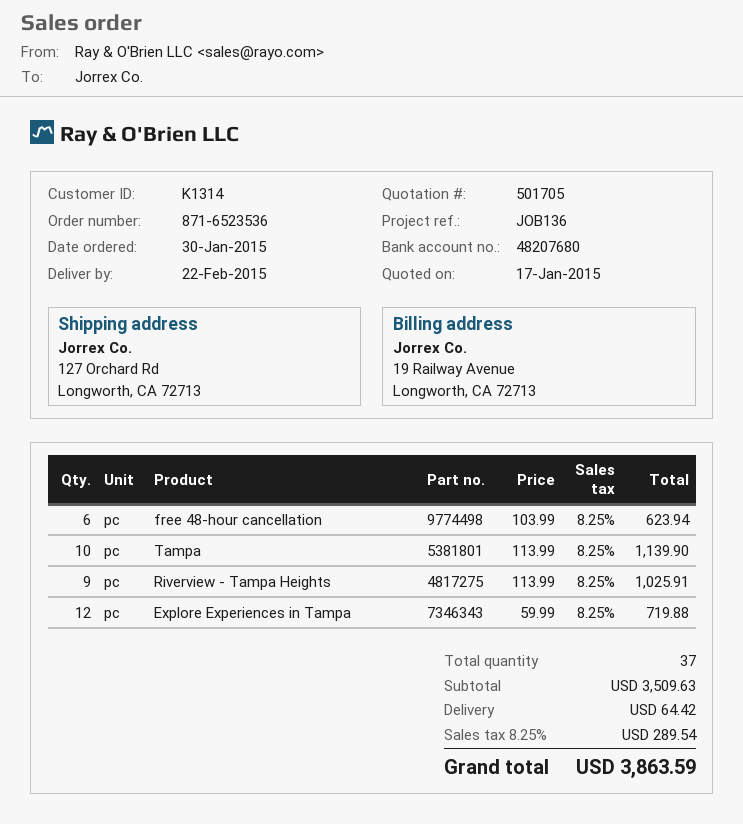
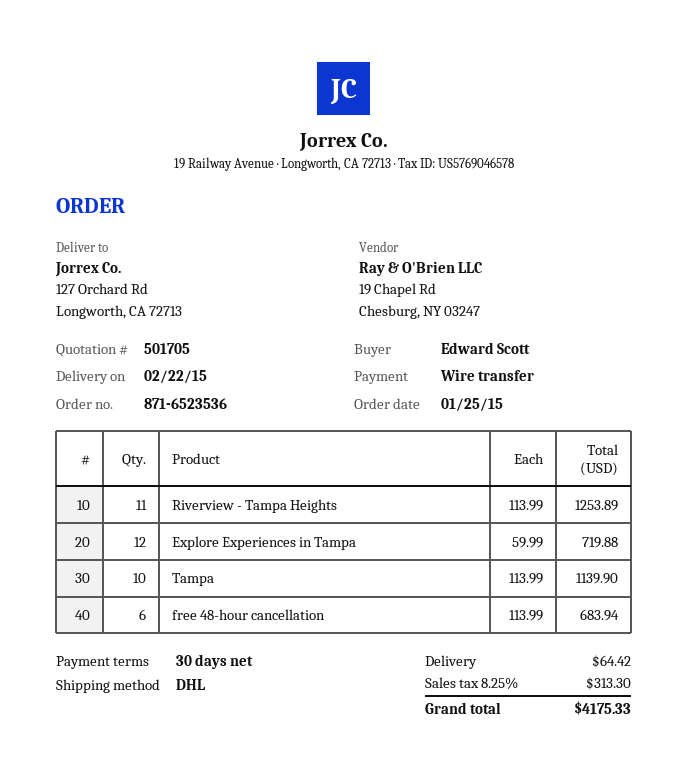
order date: 2015-01-30 -> 2015-01-25
free 48-hour cancellation: 6 x 103.99 = 623.94 -> 6 x 113.99 = 683.94
Riverview - Tampa Heights: 9 x 113.99 = 1025.91 -> 11 x 113.99 = 1253.89
tax: 8.25% = 289.54 -> 8.25% = 313.30
total: 3863.59 -> 4175.33

